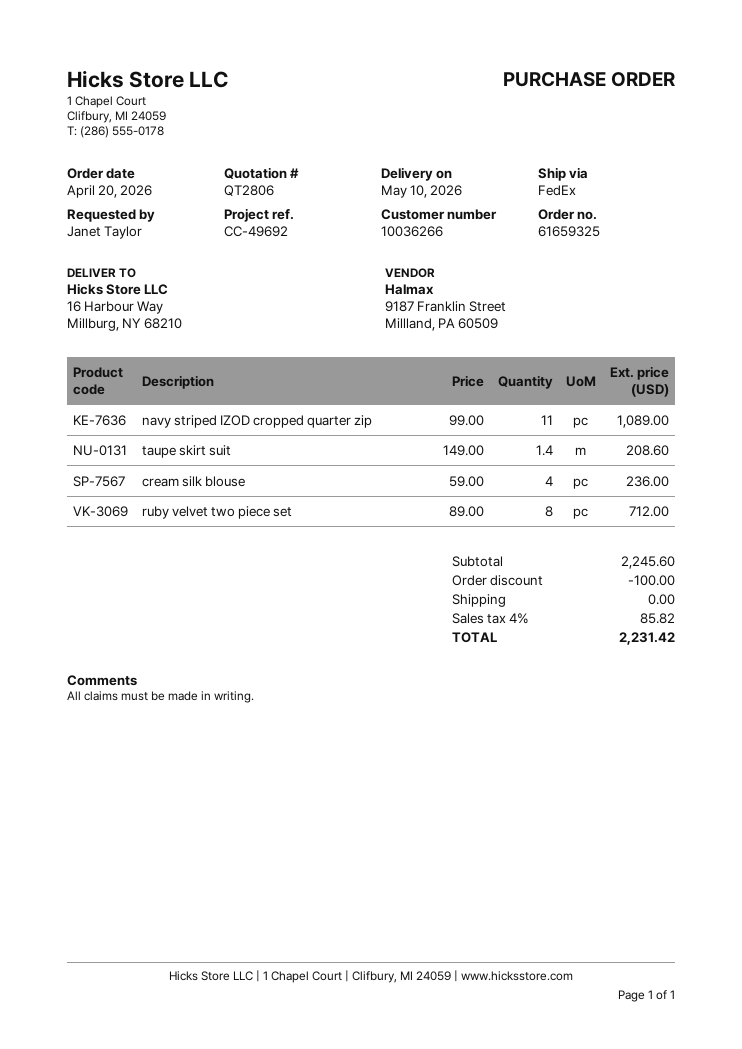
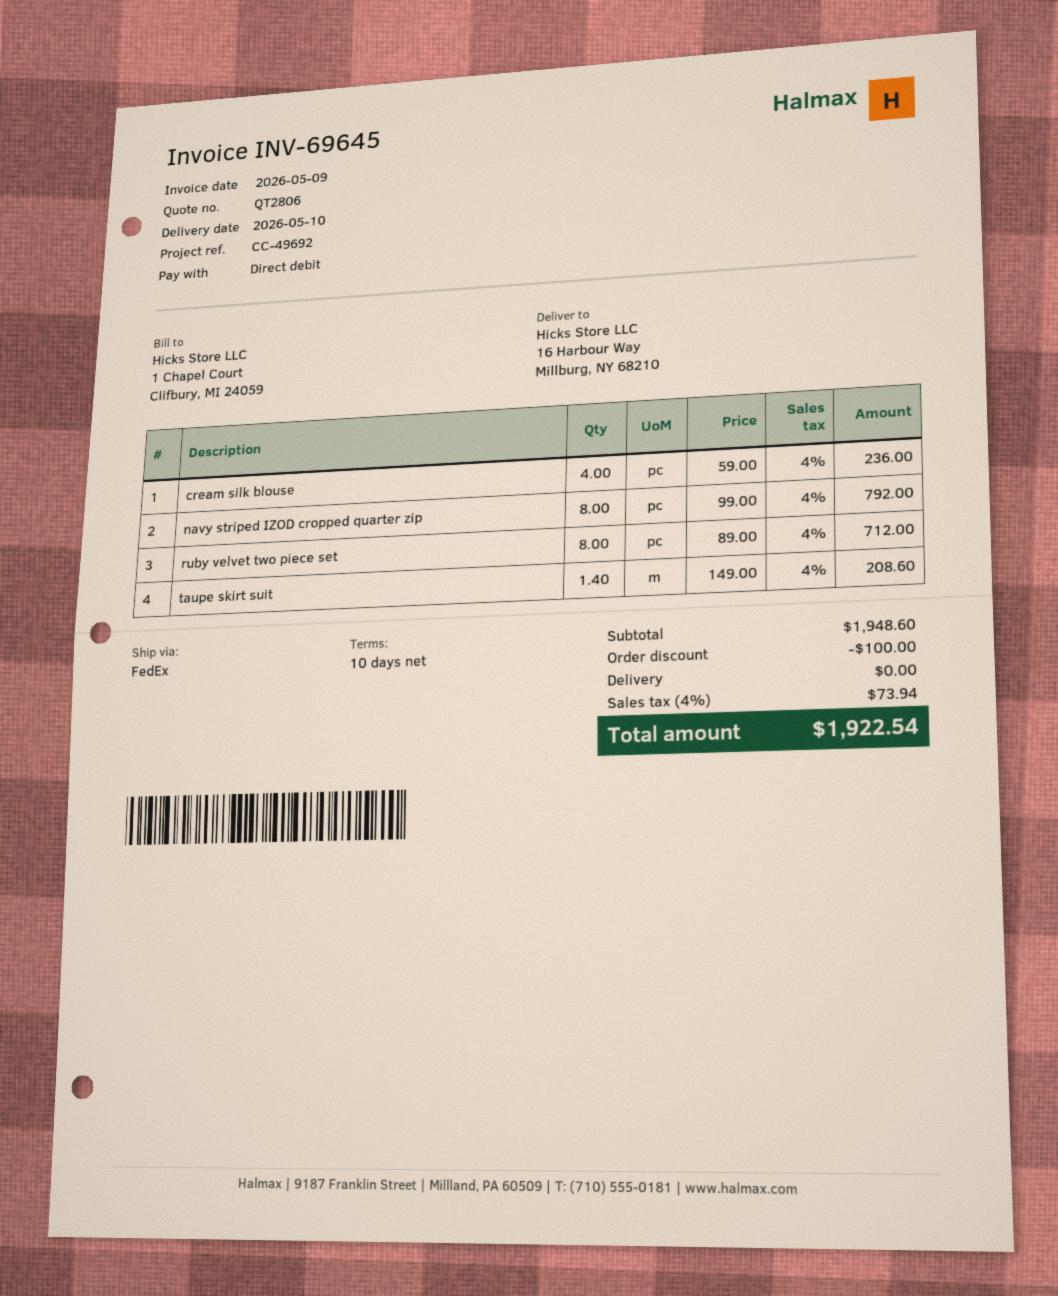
navy striped IZOD cropped quarter zip: 11 x 99.00 = 1089.00 -> 8 x 99.00 = 792.00
subtotal: 2245.60 -> 1948.60
tax: 4% = 85.82 -> 4% = 73.94
total: 2231.42 -> 1922.54

